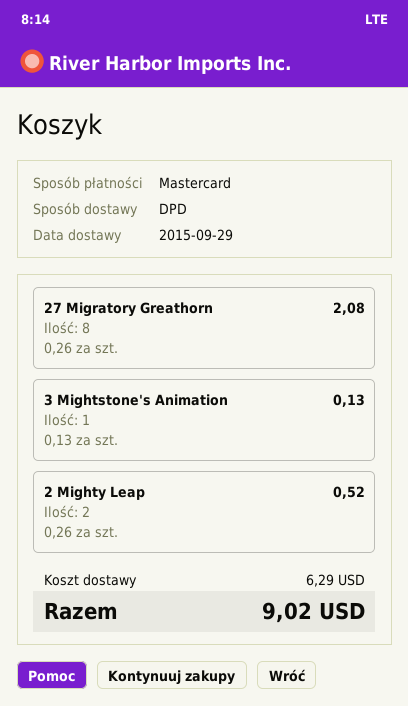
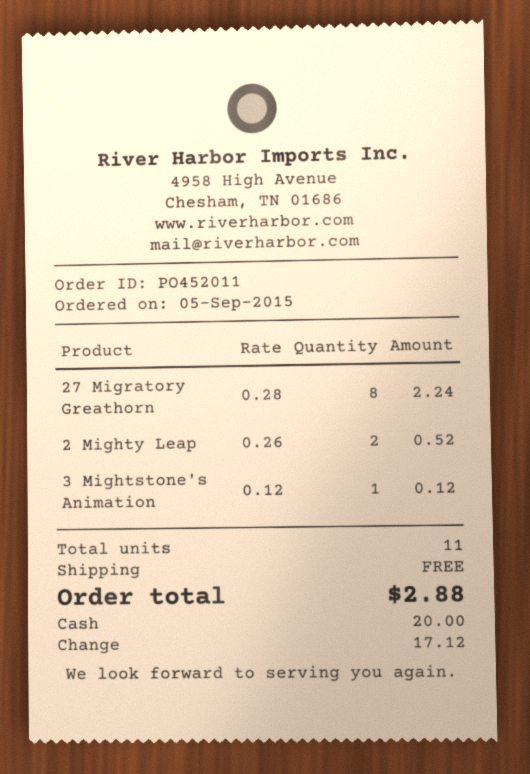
payment method: Mastercard -> cash
27 Migratory Greathorn: 8 x 0.26 = 2.08 -> 8 x 0.28 = 2.24
3 Mightstone's Animation: 1 x 0.13 = 0.13 -> 1 x 0.12 = 0.12
shipping: 6.29 -> 0.00
total: 9.02 -> 2.88

